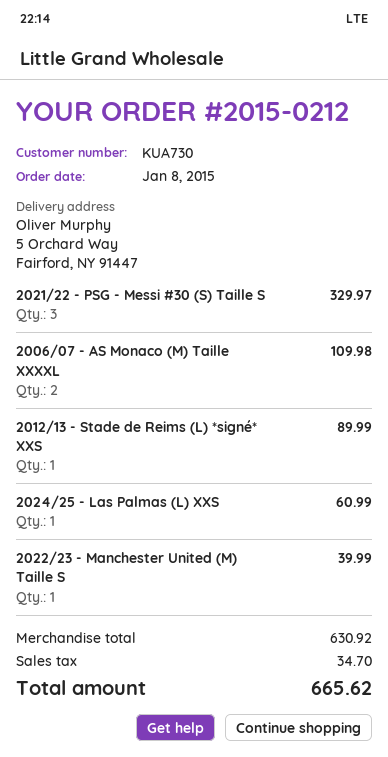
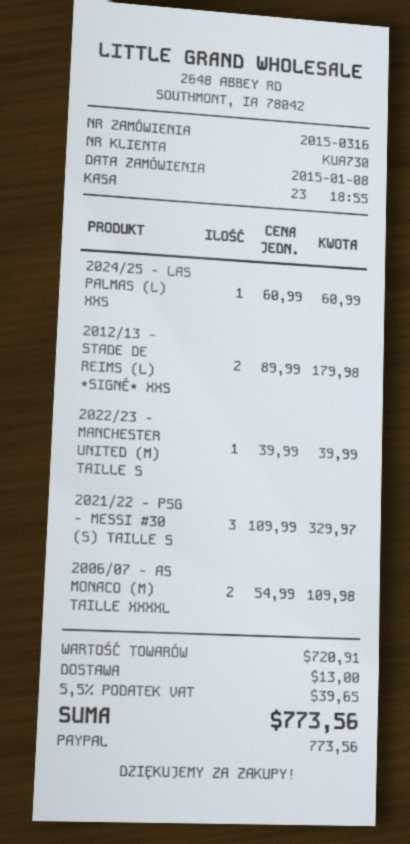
order number: 2015-0212 -> 2015-0316
2012/13 - Stade de Reims (L) *signé* XXS: 1 for 89.99 -> 2 for 179.98
subtotal: 630.92 -> 720.91
shipping: none -> 13.00
tax: 34.70 -> 39.65
total: 665.62 -> 773.56

